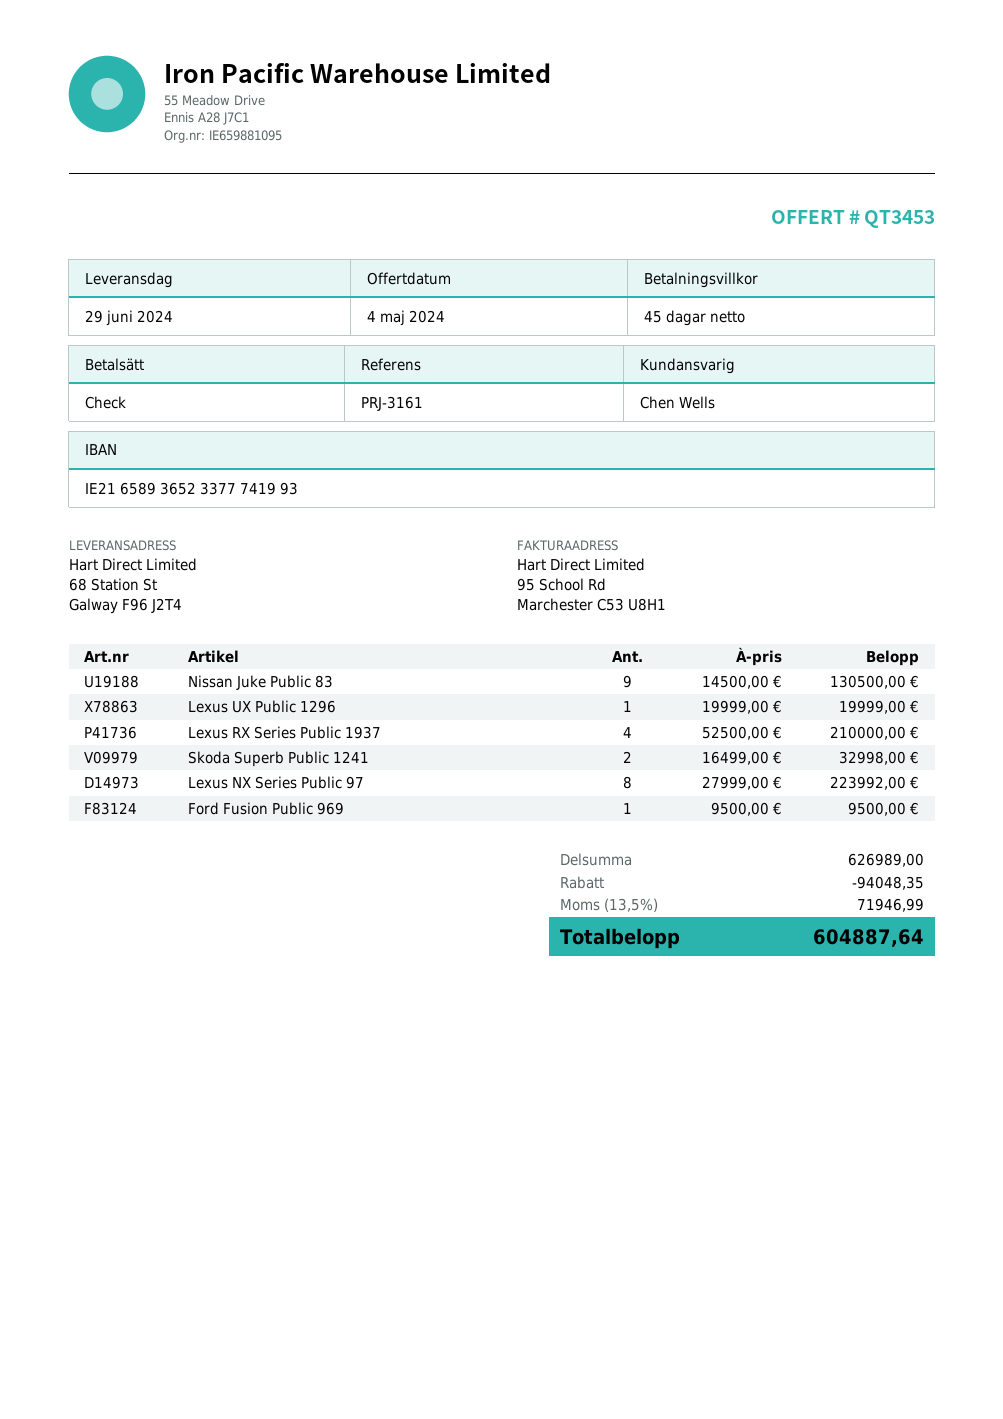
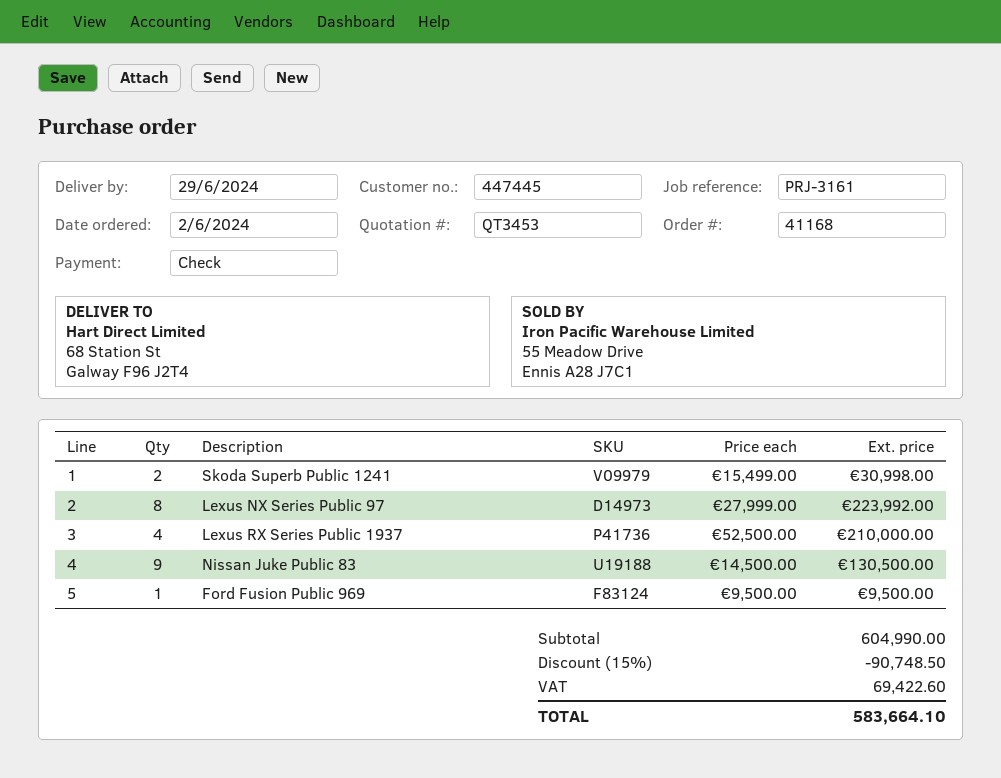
Lexus UX Public 1296: 1 x 19999.00 = 19999.00 -> none
Skoda Superb Public 1241: 2 x 16499.00 = 32998.00 -> 2 x 15499.00 = 30998.00
subtotal: 626989.00 -> 604990.00
discount: 94048.35 -> 90748.50
tax: 71946.99 -> 69422.60
total: 604887.64 -> 583664.10

